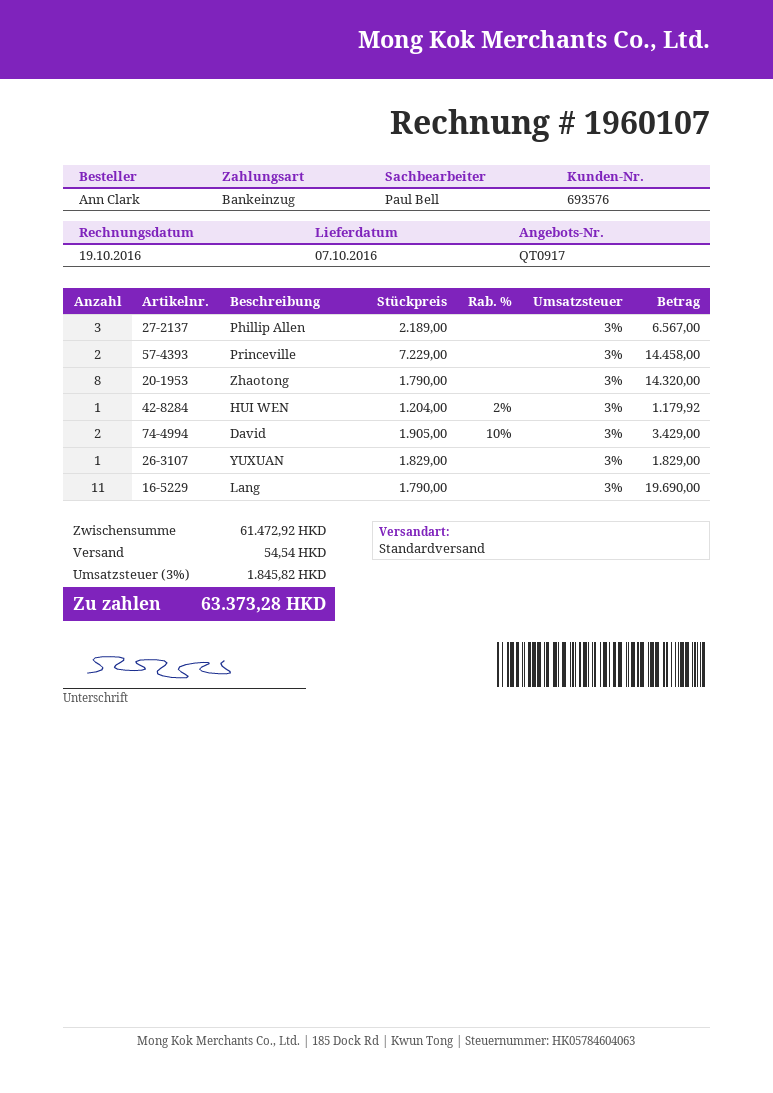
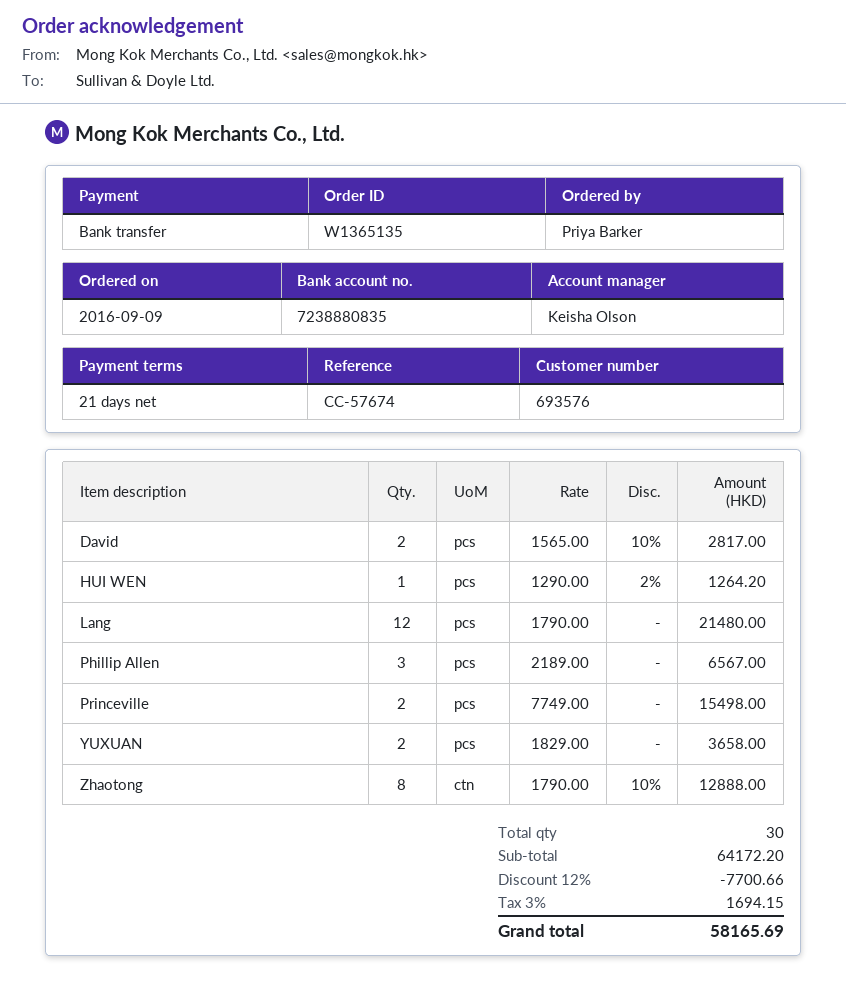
ordered by: Ann Clark -> Priya Barker
sales rep: Paul Bell -> Keisha Olson
payment method: direct debit -> bank transfer
Princeville: 2 x 7229.00 = 14458.00 -> 2 x 7749.00 = 15498.00
Zhaotong: 8 x 1790.00 = 14320.00 -> 8 x 1790.00 - 10% = 12888.00
HUI WEN: 1 x 1204.00 - 2% = 1179.92 -> 1 x 1290.00 - 2% = 1264.20
David: 2 x 1905.00 - 10% = 3429.00 -> 2 x 1565.00 - 10% = 2817.00
YUXUAN: 1 x 1829.00 = 1829.00 -> 2 x 1829.00 = 3658.00
Lang: 11 x 1790.00 = 19690.00 -> 12 x 1790.00 = 21480.00
subtotal: 61472.92 -> 64172.20
discount: none -> 12% = 7700.66
shipping: 54.54 -> none
tax: 3% = 1845.82 -> 3% = 1694.15
total: 63373.28 -> 58165.69

